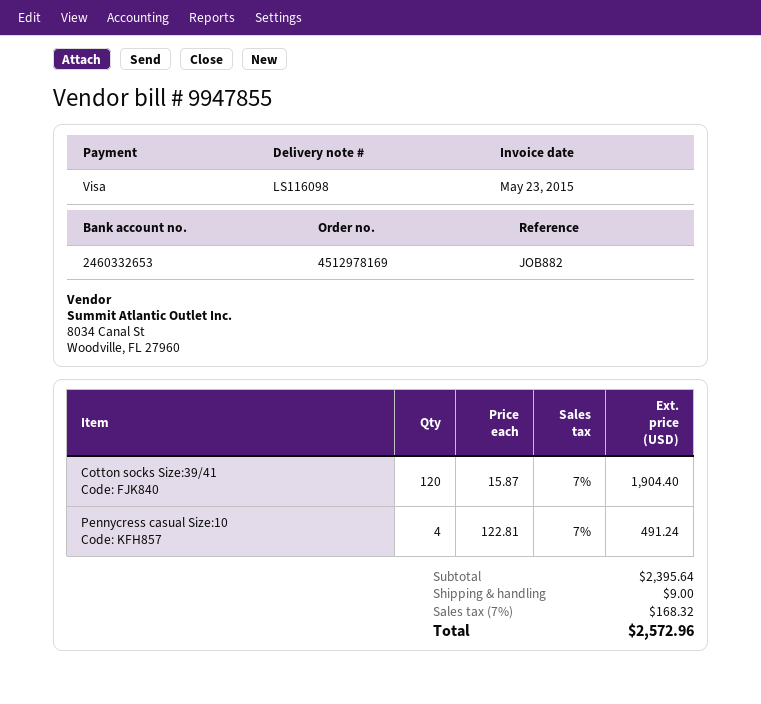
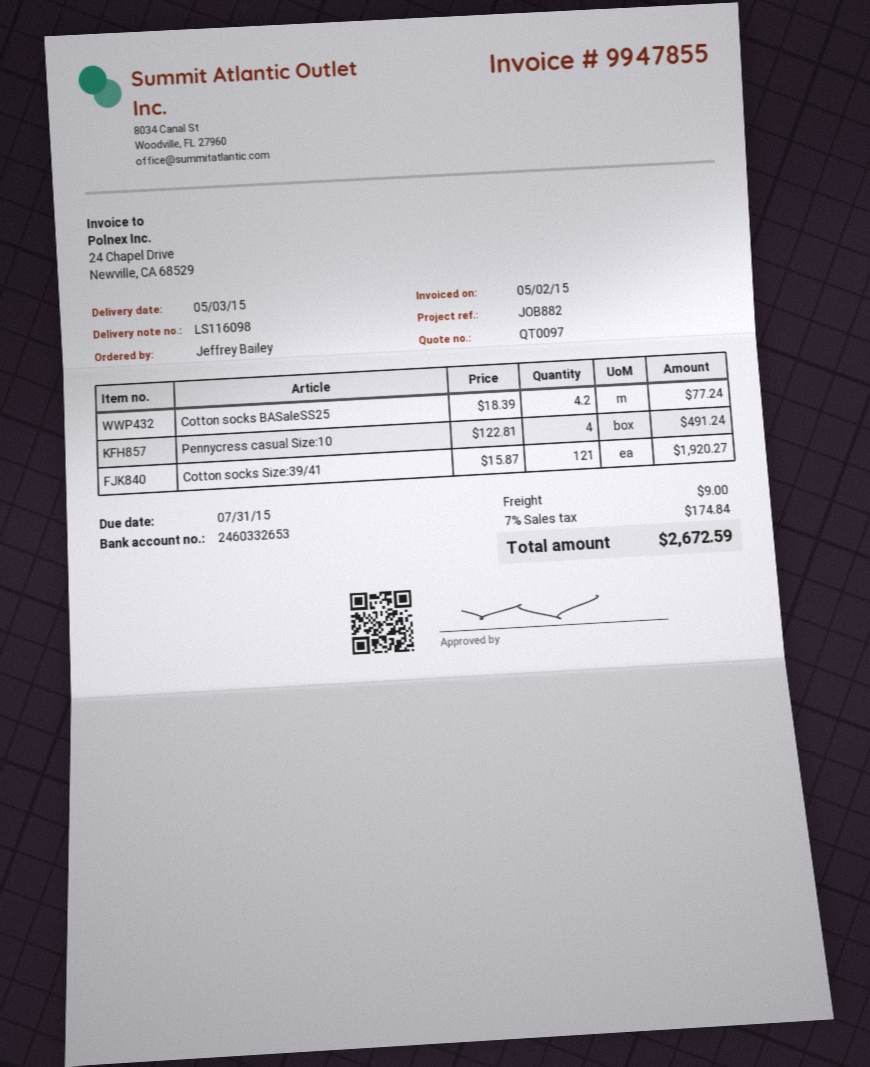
invoice date: 2015-05-23 -> 2015-05-02
Cotton socks Size:39/41: 120 x 15.87 = 1904.40 -> 121 x 15.87 = 1920.27
Cotton socks BASaleSS25: none -> 4.2 x 18.39 = 77.24
tax: 7% = 168.32 -> 7% = 174.84
total: 2572.96 -> 2672.59

